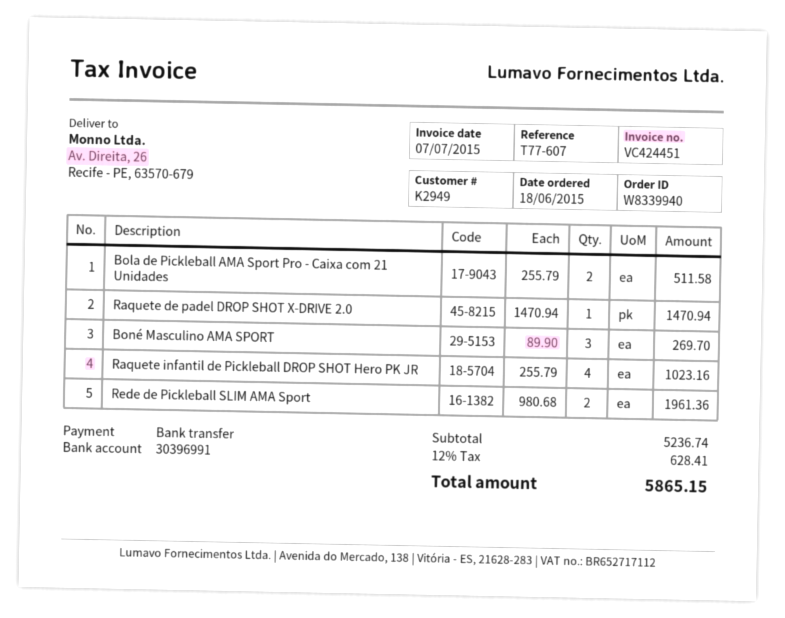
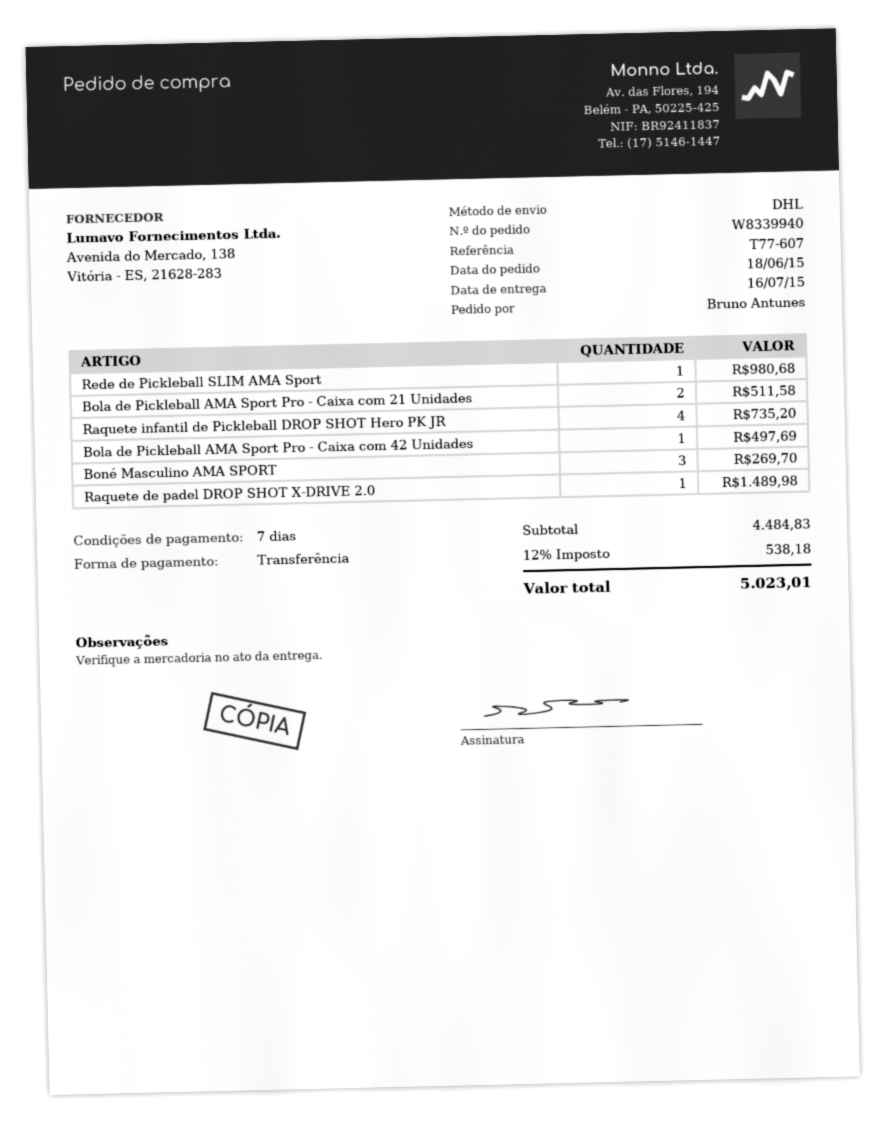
Raquete de padel DROP SHOT X-DRIVE 2.0: 1 for 1470.94 -> 1 for 1489.98
Raquete infantil de Pickleball DROP SHOT Hero PK JR: 4 for 1023.16 -> 4 for 735.20
Rede de Pickleball SLIM AMA Sport: 2 for 1961.36 -> 1 for 980.68
Bola de Pickleball AMA Sport Pro - Caixa com 42 Unidades: none -> 1 for 497.69
subtotal: 5236.74 -> 4484.83
tax: 12% = 628.41 -> 12% = 538.18
total: 5865.15 -> 5023.01

